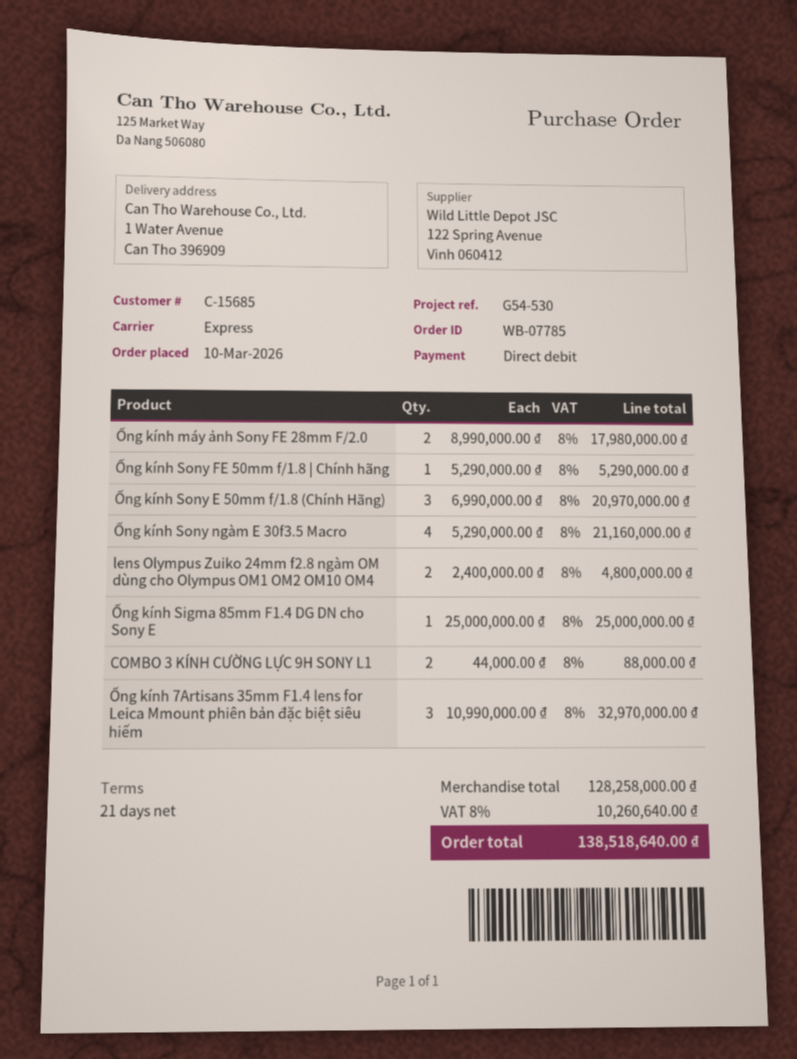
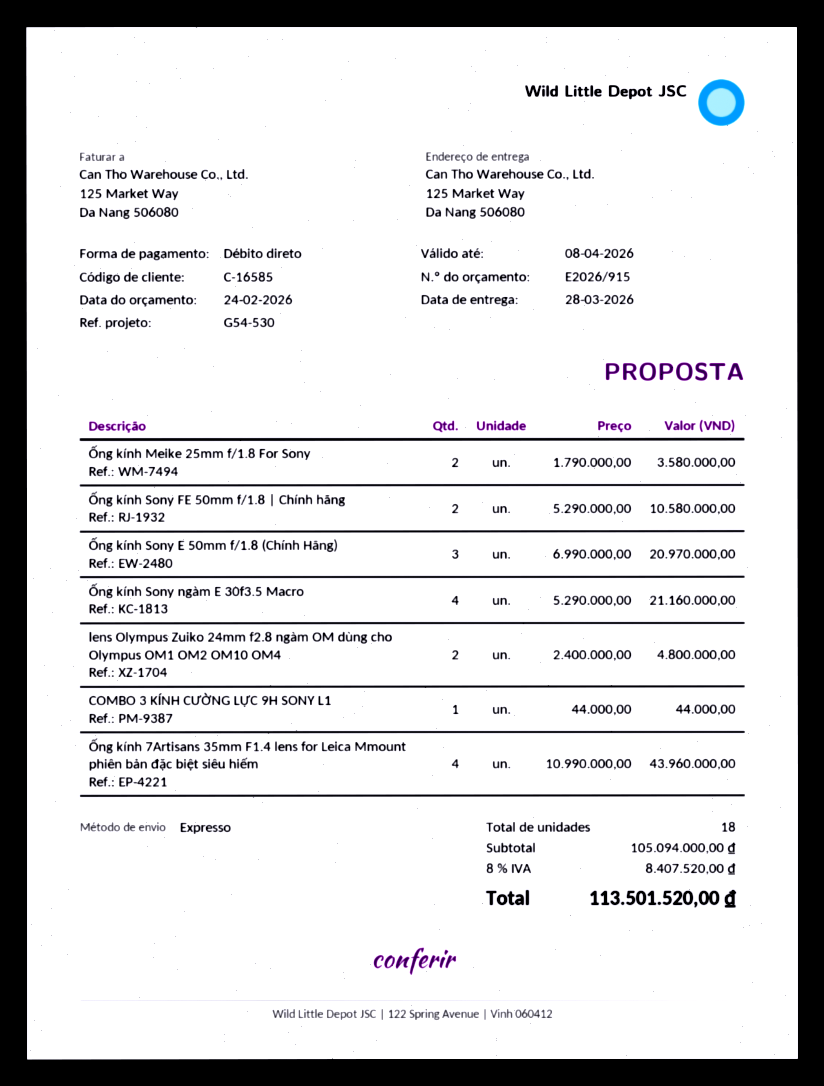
customer number: C-15685 -> C-16585
ship to: 1 Water Avenue, Can Tho 396909 -> 125 Market Way, Da Nang 506080
Ống kính máy ảnh Sony FE 28mm F/2.0: 2 x 8990000.00 = 17980000.00 -> none
Ống kính Sony FE 50mm f/1.8 | Chính hãng: 1 x 5290000.00 = 5290000.00 -> 2 x 5290000.00 = 10580000.00
Ống kính Sigma 85mm F1.4 DG DN cho Sony E: 1 x 25000000.00 = 25000000.00 -> none
COMBO 3 KÍNH CƯỜNG LỰC 9H SONY L1: 2 x 44000.00 = 88000.00 -> 1 x 44000.00 = 44000.00
Ống kính 7Artisans 35mm F1.4 lens for Leica Mmount phiên bản đặc biệt siêu hiếm: 3 x 10990000.00 = 32970000.00 -> 4 x 10990000.00 = 43960000.00
Ống kính Meike 25mm f/1.8 For Sony: none -> 2 x 1790000.00 = 3580000.00
subtotal: 128258000.00 -> 105094000.00
tax: 8% = 10260640.00 -> 8% = 8407520.00
total: 138518640.00 -> 113501520.00

